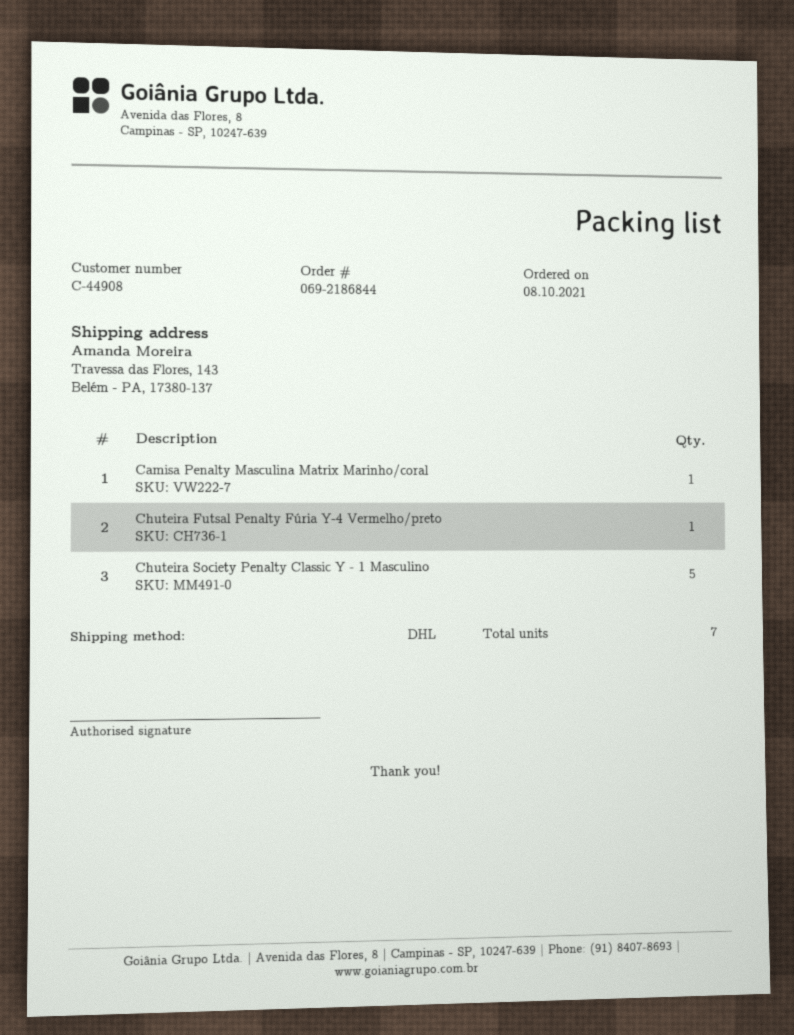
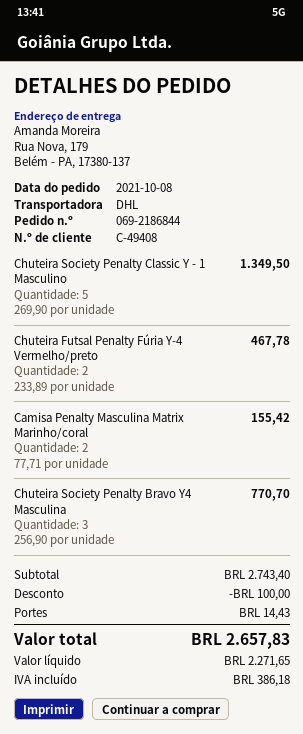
customer number: C-44908 -> C-49408
ship to: Travessa das Flores, 143, Belém - PA, 17380-137 -> Rua Nova, 179, Belém - PA, 17380-137
Camisa Penalty Masculina Matrix Marinho/coral: 1 -> 2
Chuteira Futsal Penalty Fúria Y-4 Vermelho/preto: 1 -> 2
Chuteira Society Penalty Bravo Y4 Masculina: none -> 3

